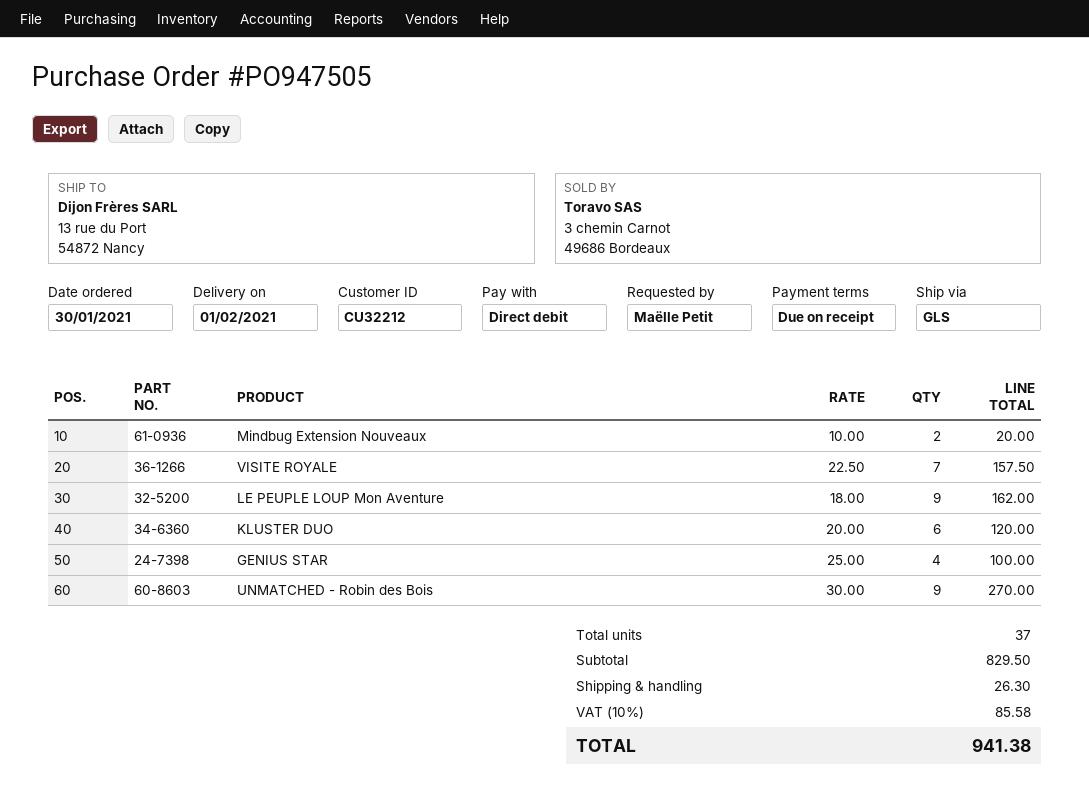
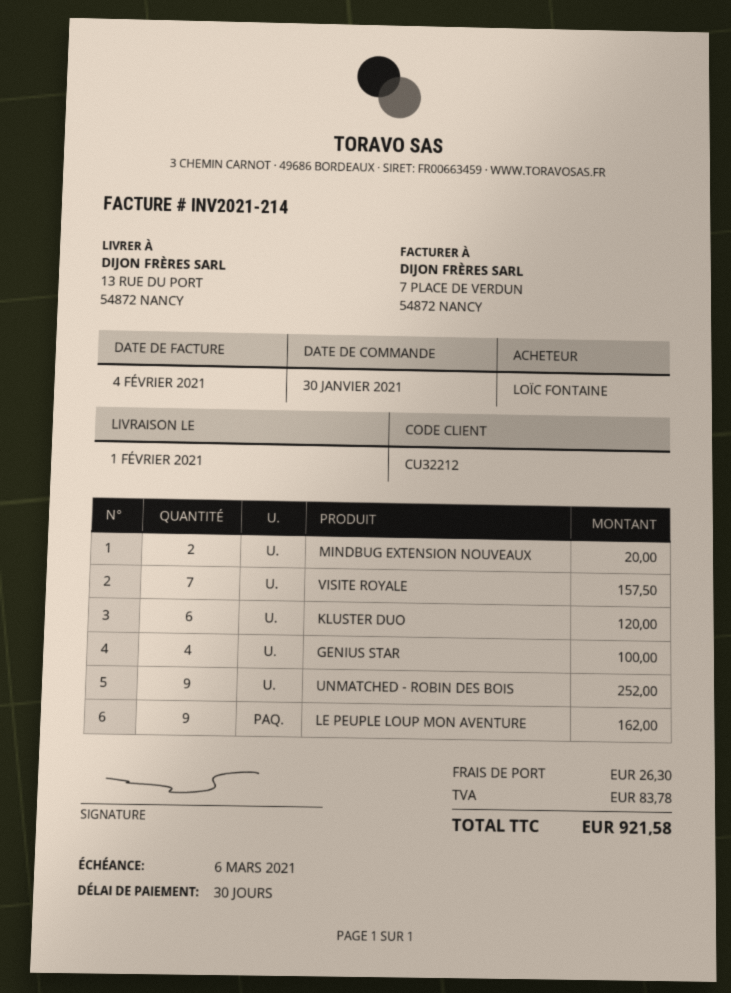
payment terms: on receipt -> 30 days
ordered by: Maëlle Petit -> LOÏC FONTAINE
UNMATCHED - Robin des Bois: 9 for 270.00 -> 9 for 252.00
tax: 85.58 -> 83.78
total: 941.38 -> 921.58

